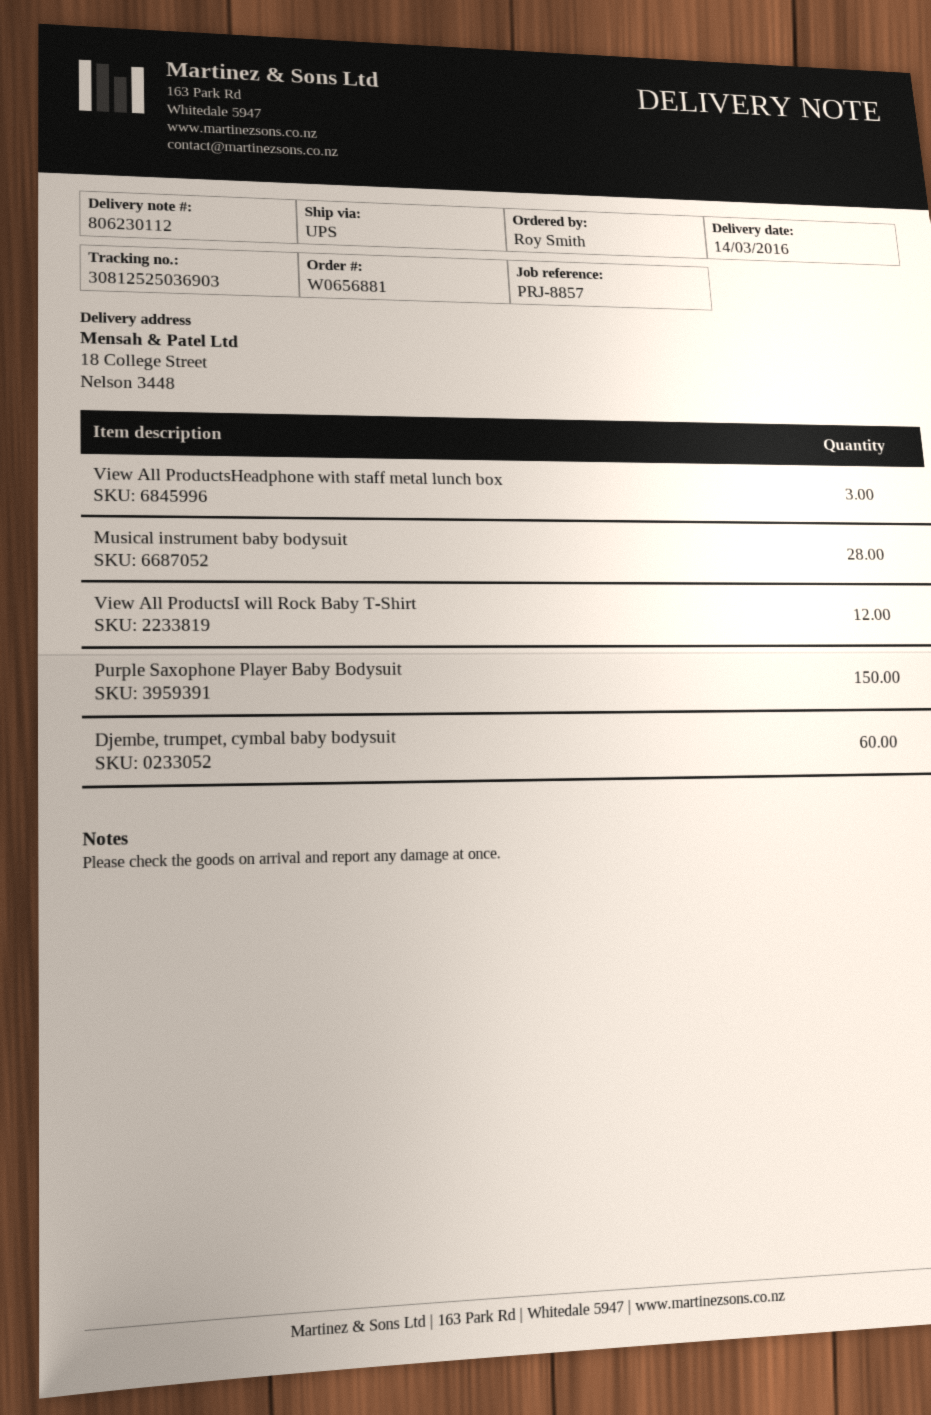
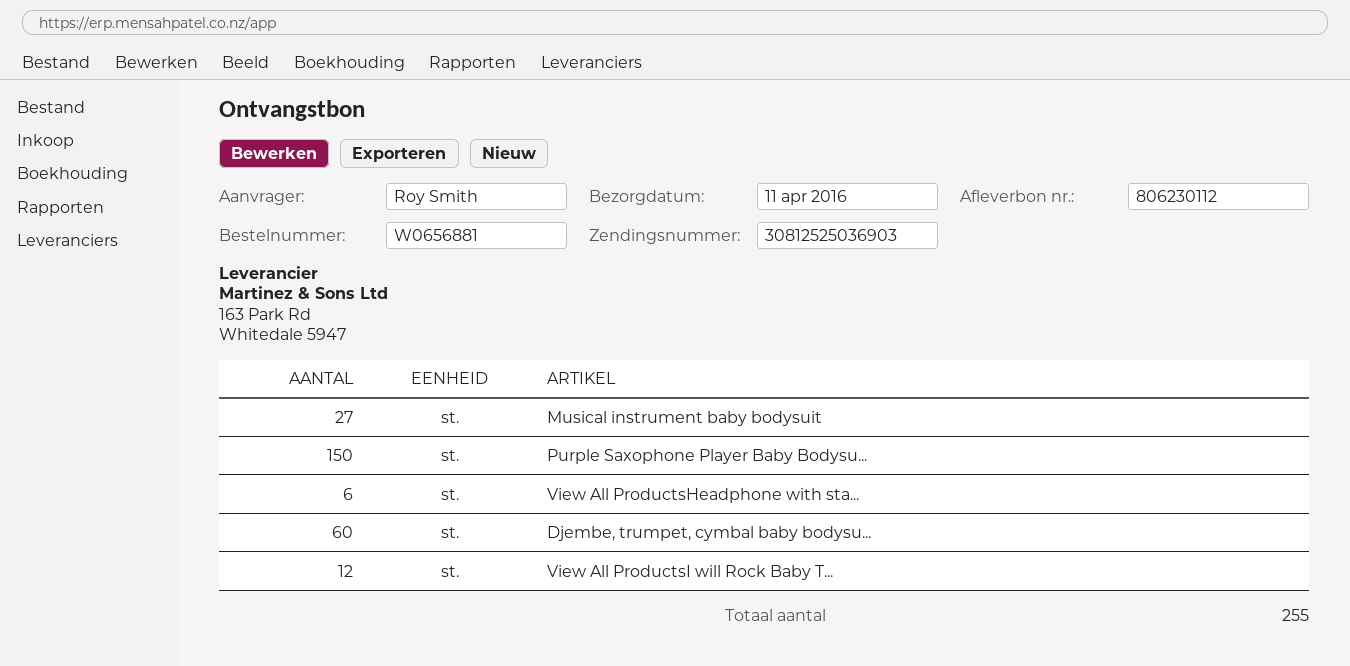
delivery date: 2016-03-14 -> 2016-04-11
View All ProductsHeadphone with staff metal lunch box: 3 -> 6
Musical instrument baby bodysuit: 28 -> 27

